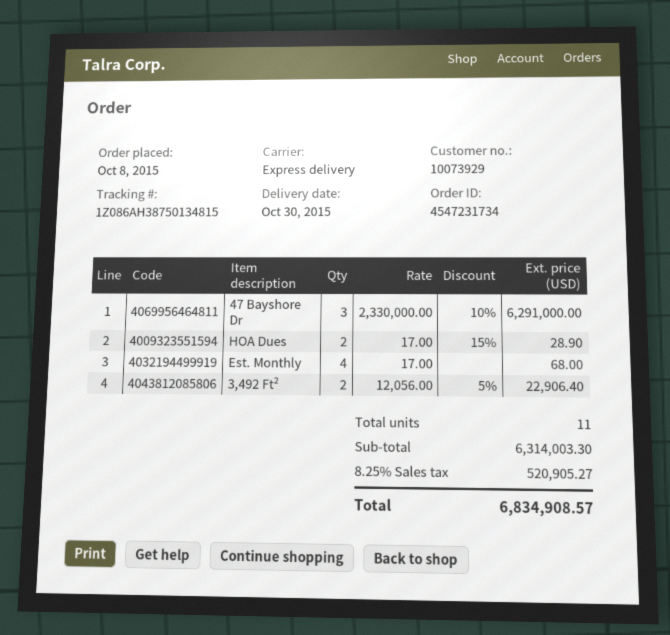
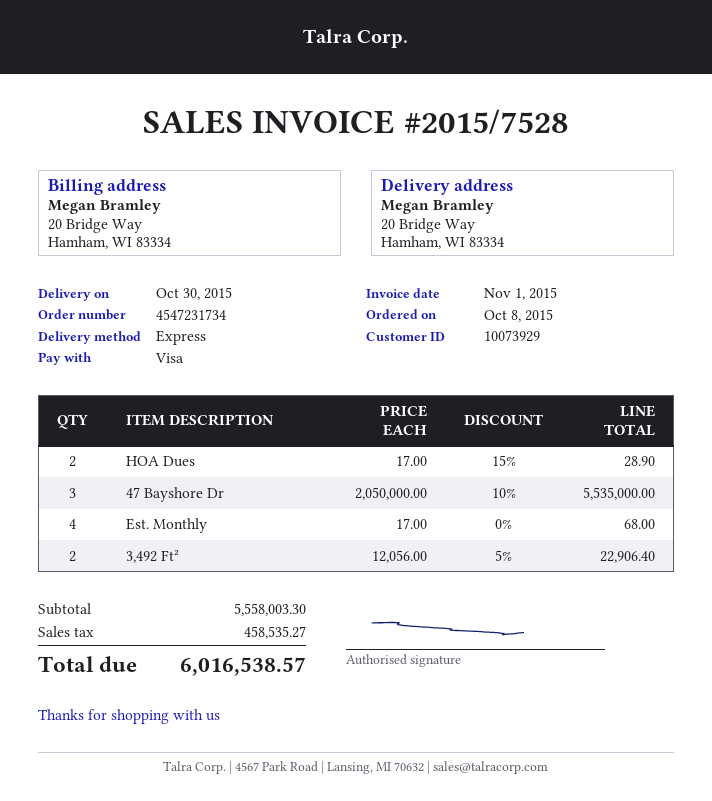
47 Bayshore Dr: 3 x 2330000.00 - 10% = 6291000.00 -> 3 x 2050000.00 - 10% = 5535000.00
subtotal: 6314003.30 -> 5558003.30
tax: 520905.27 -> 458535.27
total: 6834908.57 -> 6016538.57

